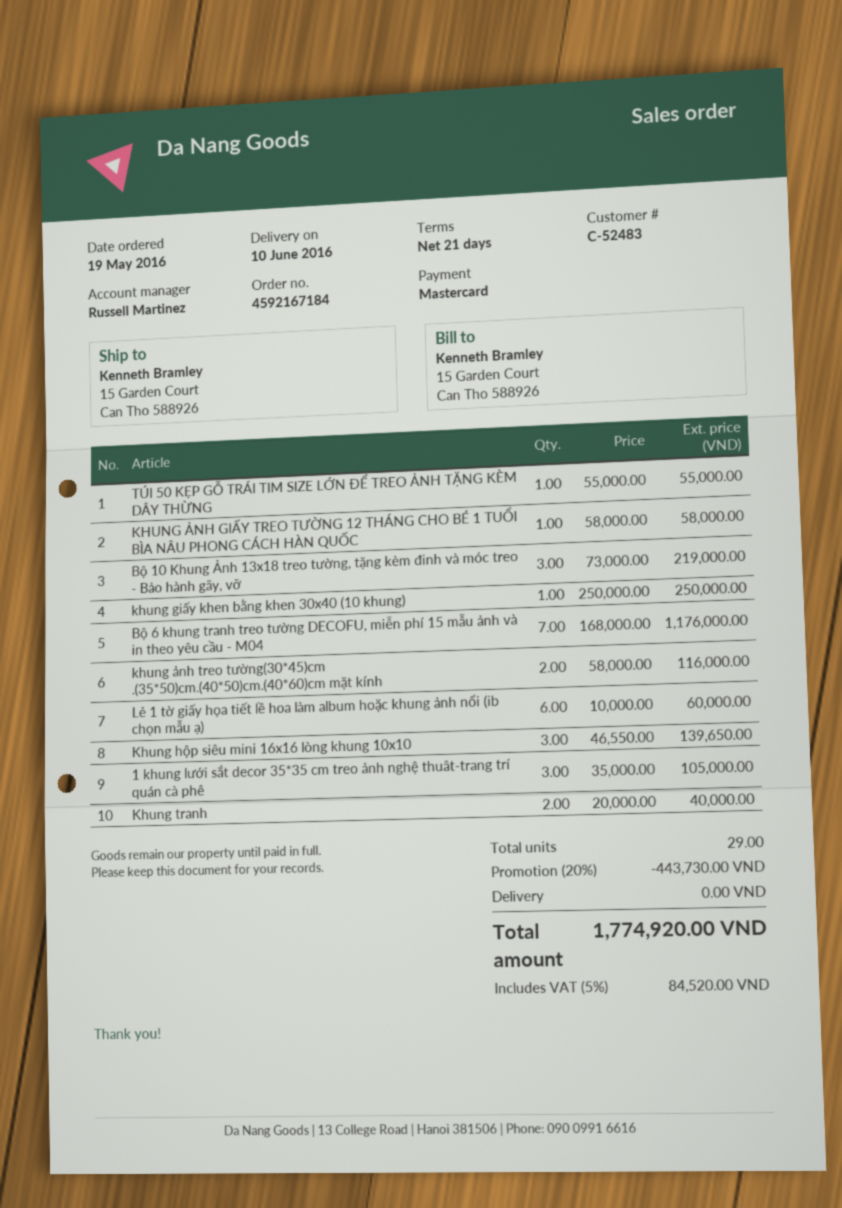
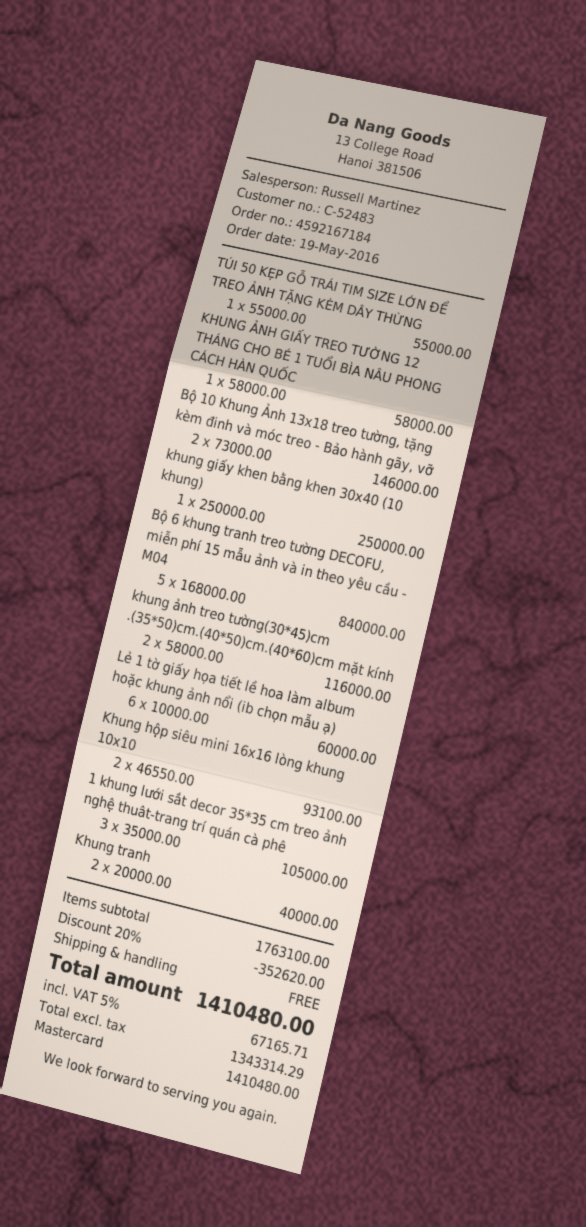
Bộ 10 Khung Ảnh 13x18 treo tường, tặng kèm đinh và móc treo - Bảo hành gãy, vỡ: 3 x 73000.00 = 219000.00 -> 2 x 73000.00 = 146000.00
Bộ 6 khung tranh treo tường DECOFU, miễn phí 15 mẫu ảnh và in theo yêu cầu - M04: 7 x 168000.00 = 1176000.00 -> 5 x 168000.00 = 840000.00
Khung hộp siêu mini 16x16 lòng khung 10x10: 3 x 46550.00 = 139650.00 -> 2 x 46550.00 = 93100.00
discount: 20% = 443730.00 -> 20% = 352620.00
tax: 5% = 84520.00 -> 5% = 67165.71
total: 1774920.00 -> 1410480.00

